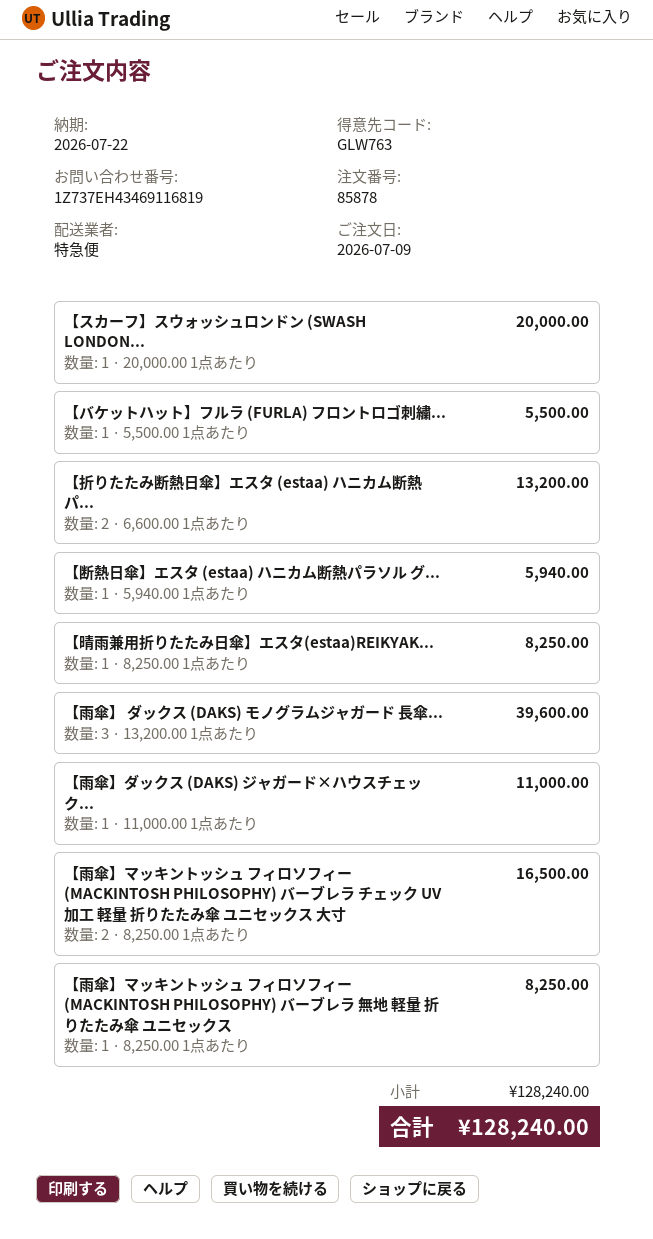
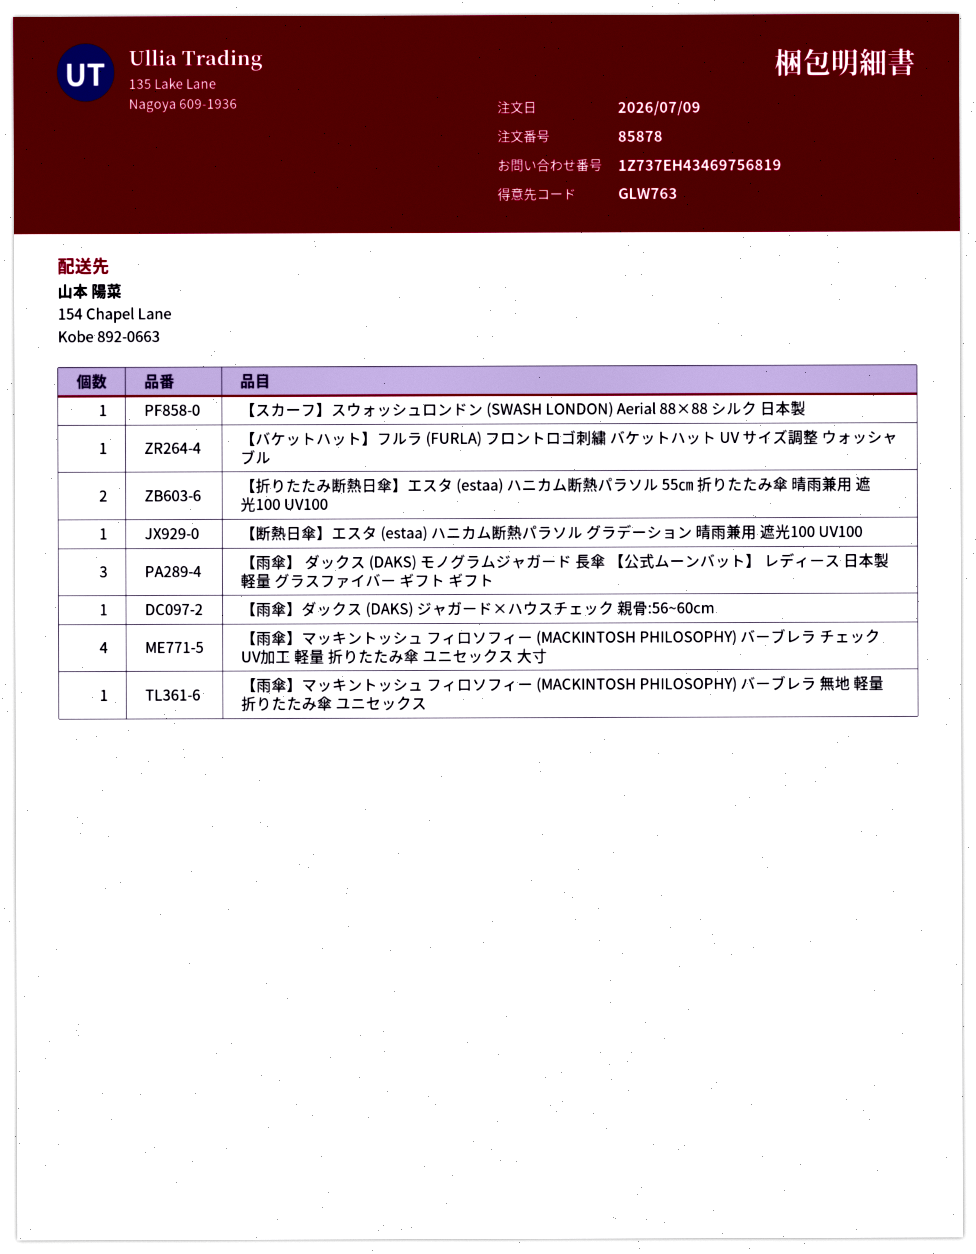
tracking number: 1Z737EH43469116819 -> 1Z737EH43469756819
【晴雨兼用折りたたみ日傘】エスタ(estaa)REIKYAK...: 1 -> none
【雨傘】マッキントッシュ フィロソフィー (MACKINTOSH PHILOSOPHY) バーブレラ チェック UV加工 軽量 折りたたみ傘 ユニセックス 大寸: 2 -> 4

